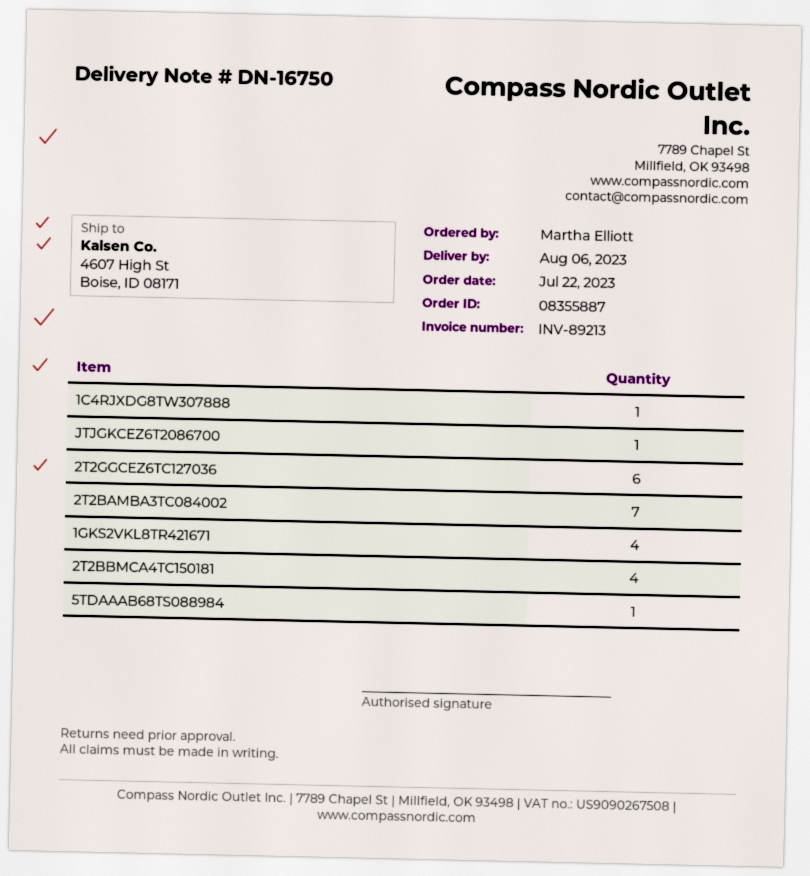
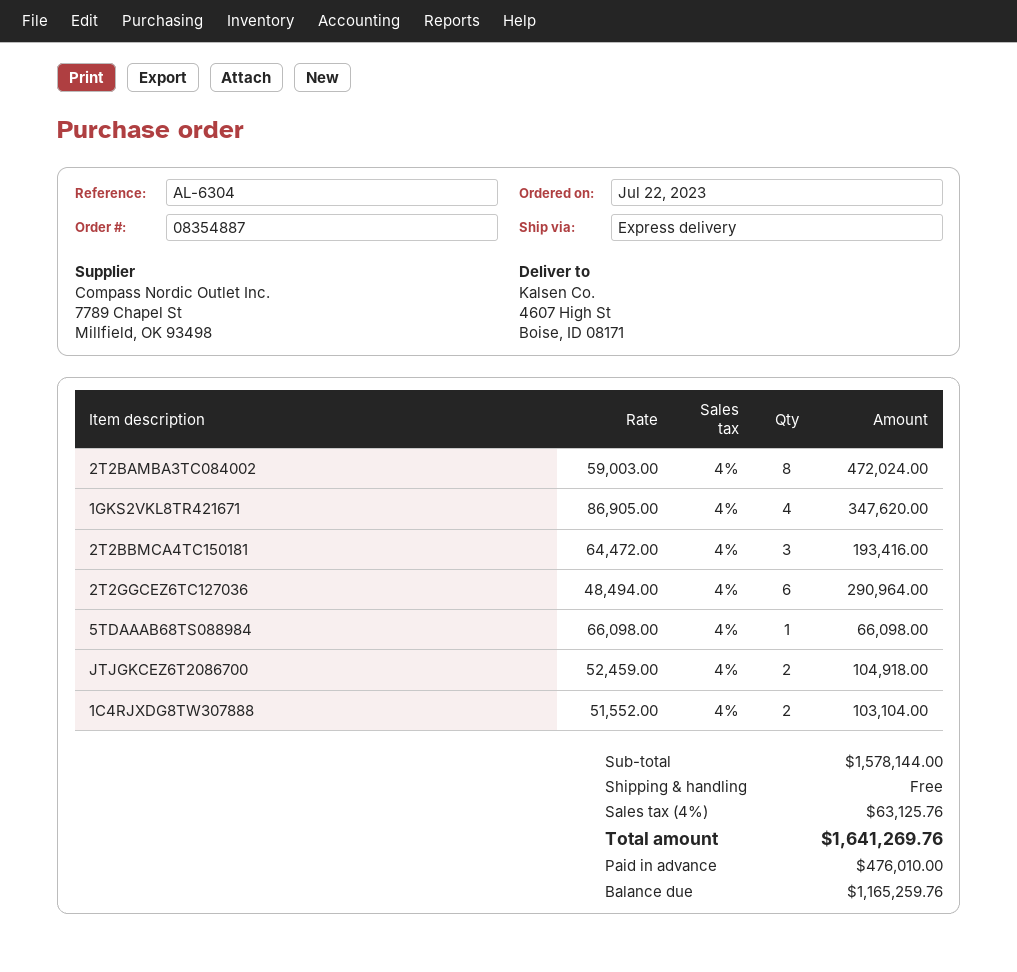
order number: 08355887 -> 08354887
1C4RJXDG8TW307888: 1 -> 2
JTJGKCEZ6T2086700: 1 -> 2
2T2BAMBA3TC084002: 7 -> 8
2T2BBMCA4TC150181: 4 -> 3

